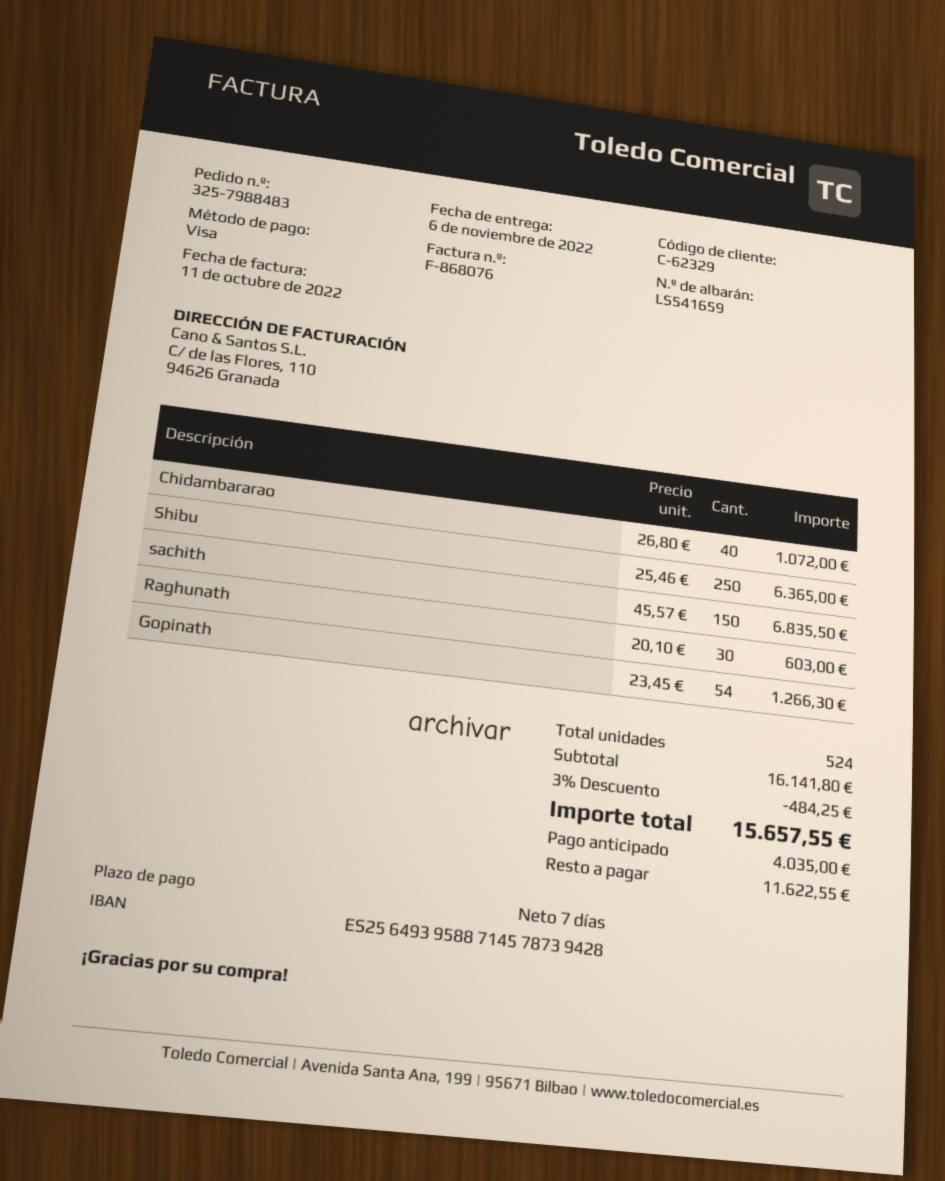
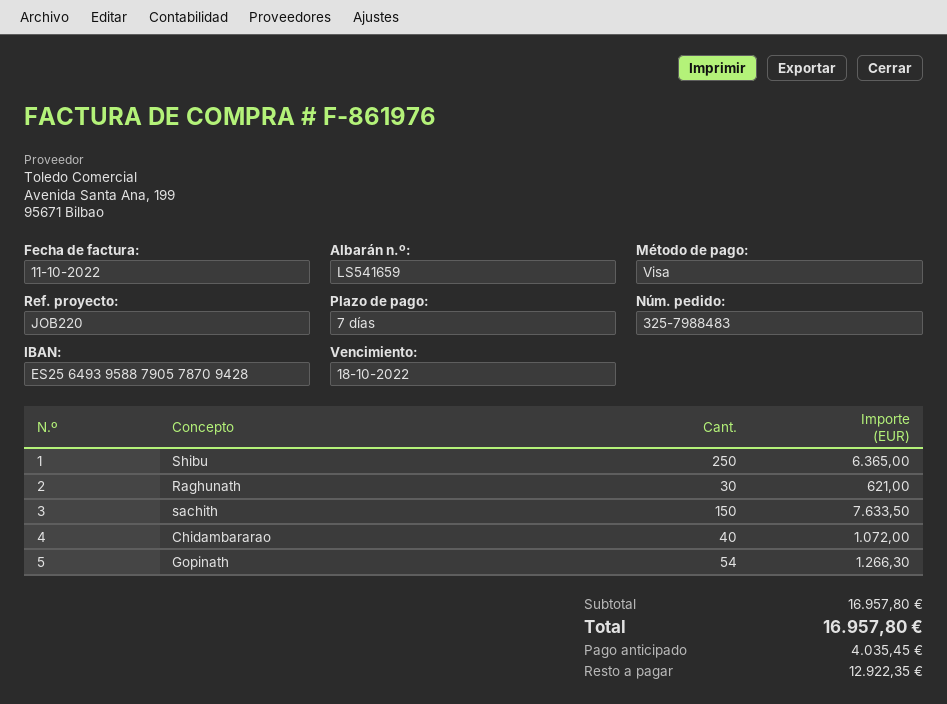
invoice number: F-868076 -> F-861976
bank account: ES2564939588714578739428 -> ES2564939588790578709428
sachith: 150 for 6835.50 -> 150 for 7633.50
Raghunath: 30 for 603.00 -> 30 for 621.00
subtotal: 16141.80 -> 16957.80
discount: 3% = 484.25 -> none
total: 15657.55 -> 16957.80
deposit: 4035.00 -> 4035.45
balance: 11622.55 -> 12922.35

